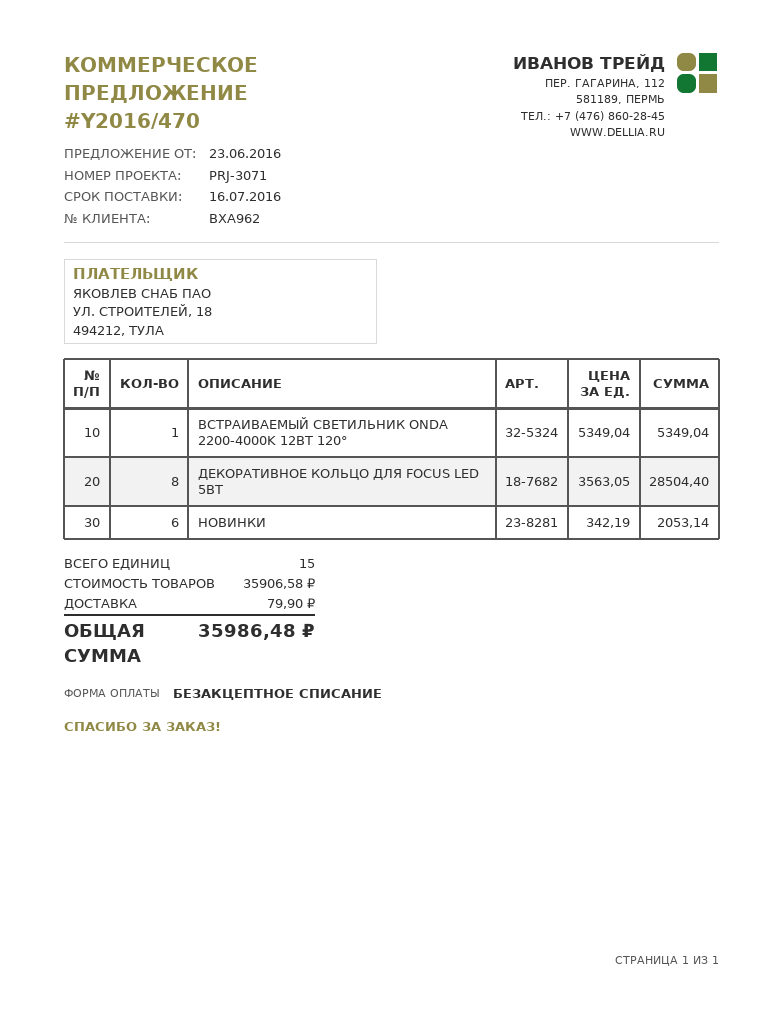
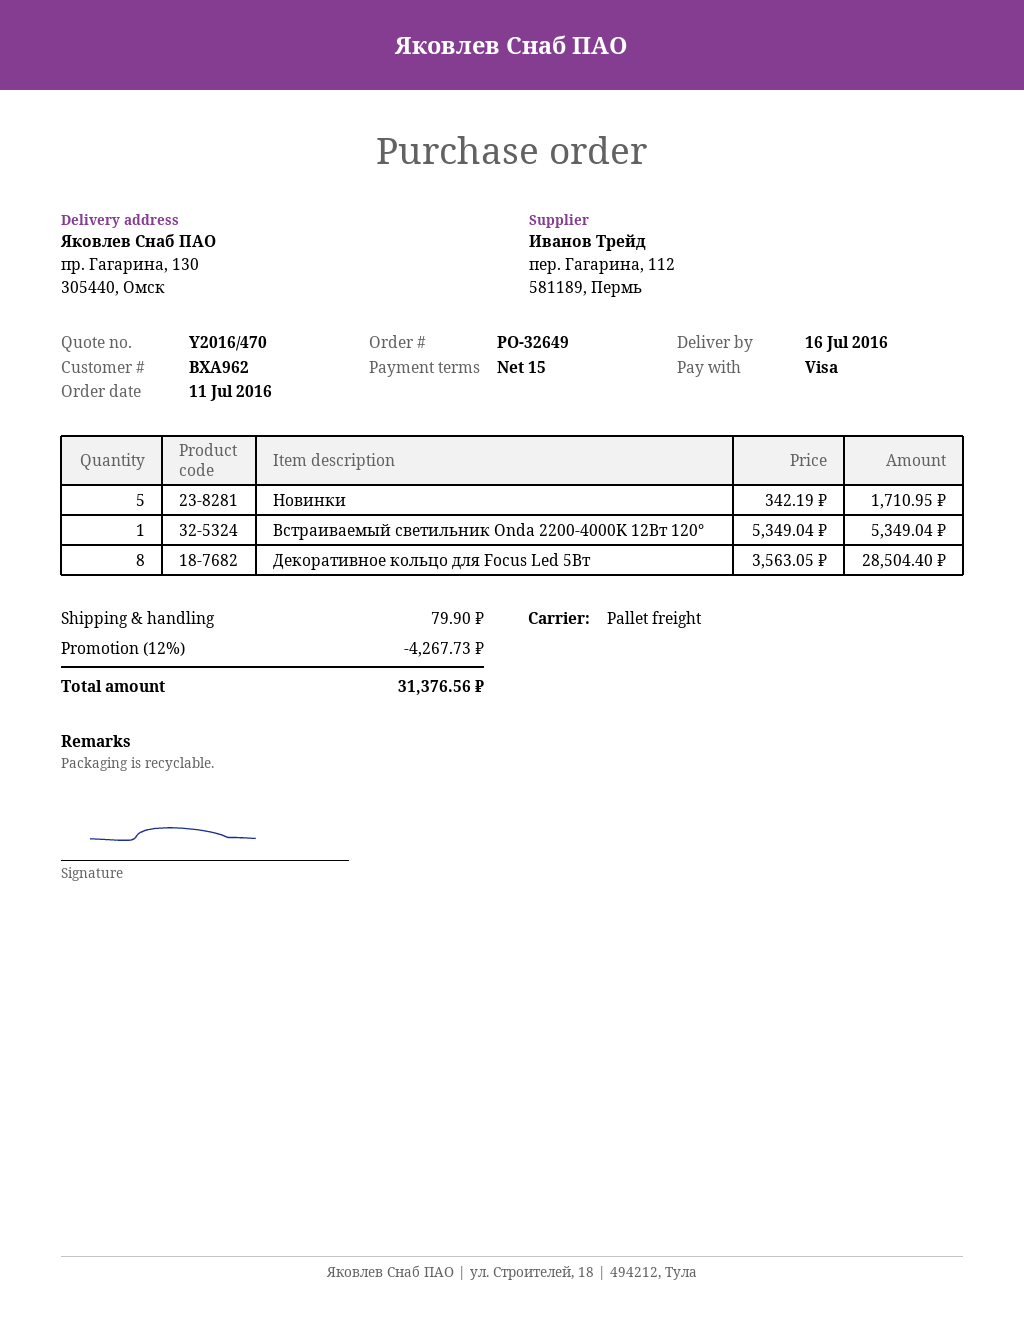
payment method: direct debit -> Visa
НОВИНКИ: 6 x 342.19 = 2053.14 -> 5 x 342.19 = 1710.95
discount: none -> 12% = 4267.73
total: 35986.48 -> 31376.56

